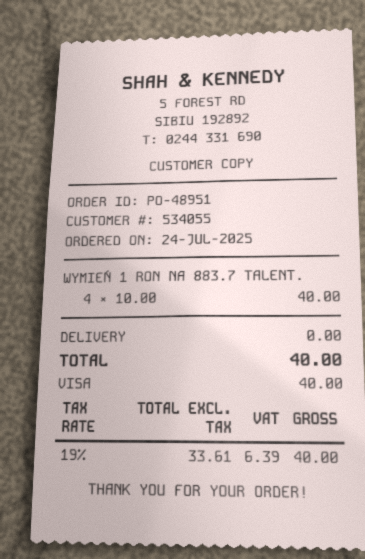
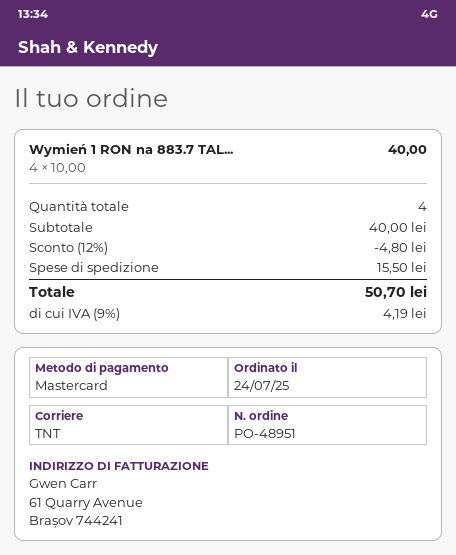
payment method: Visa -> Mastercard
discount: none -> 12% = 4.80
shipping: 0.00 -> 15.50
tax: 19% = 6.39 -> 9% = 4.19
total: 40.00 -> 50.70

